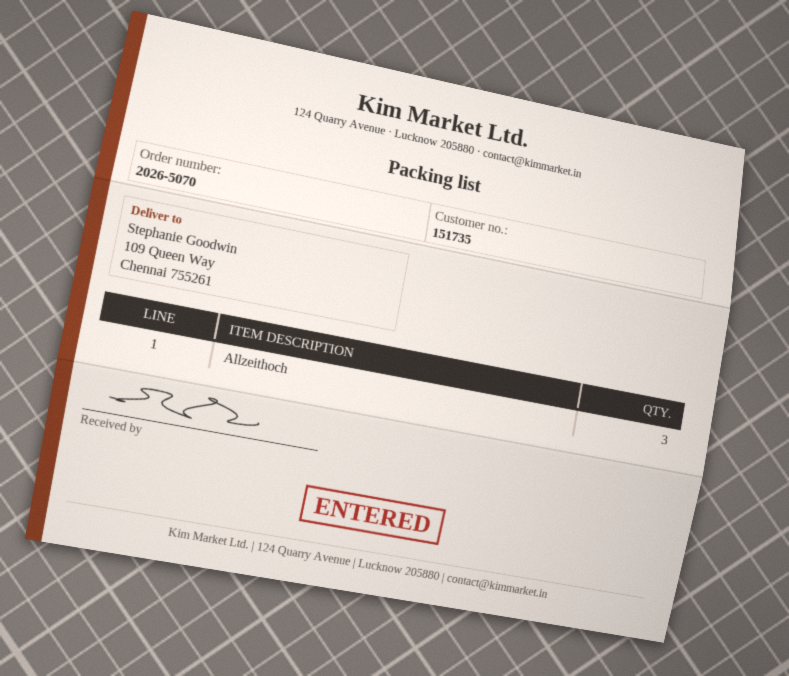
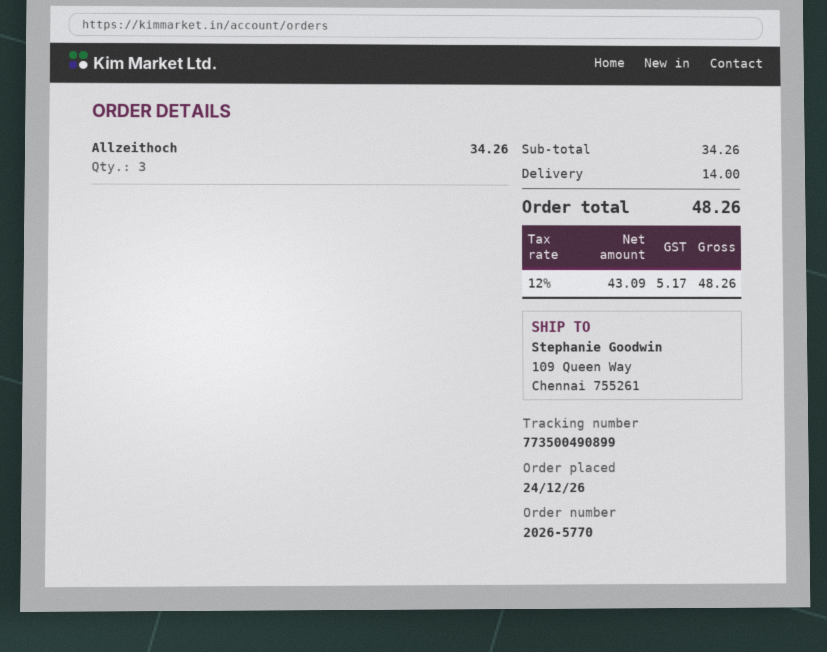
order number: 2026-5070 -> 2026-5770

